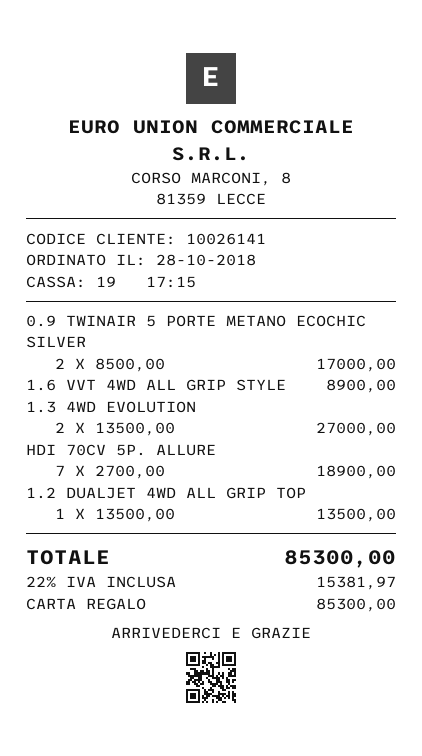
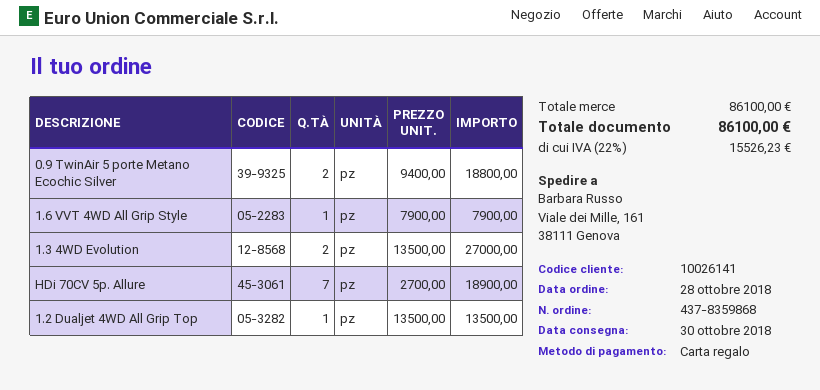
0.9 TWINAIR 5 PORTE METANO ECOCHIC SILVER: 2 x 8500.00 = 17000.00 -> 2 x 9400.00 = 18800.00
1.6 VVT 4WD ALL GRIP STYLE: 1 x 8900.00 = 8900.00 -> 1 x 7900.00 = 7900.00
tax: 22% = 15381.97 -> 22% = 15526.23
total: 85300.00 -> 86100.00

